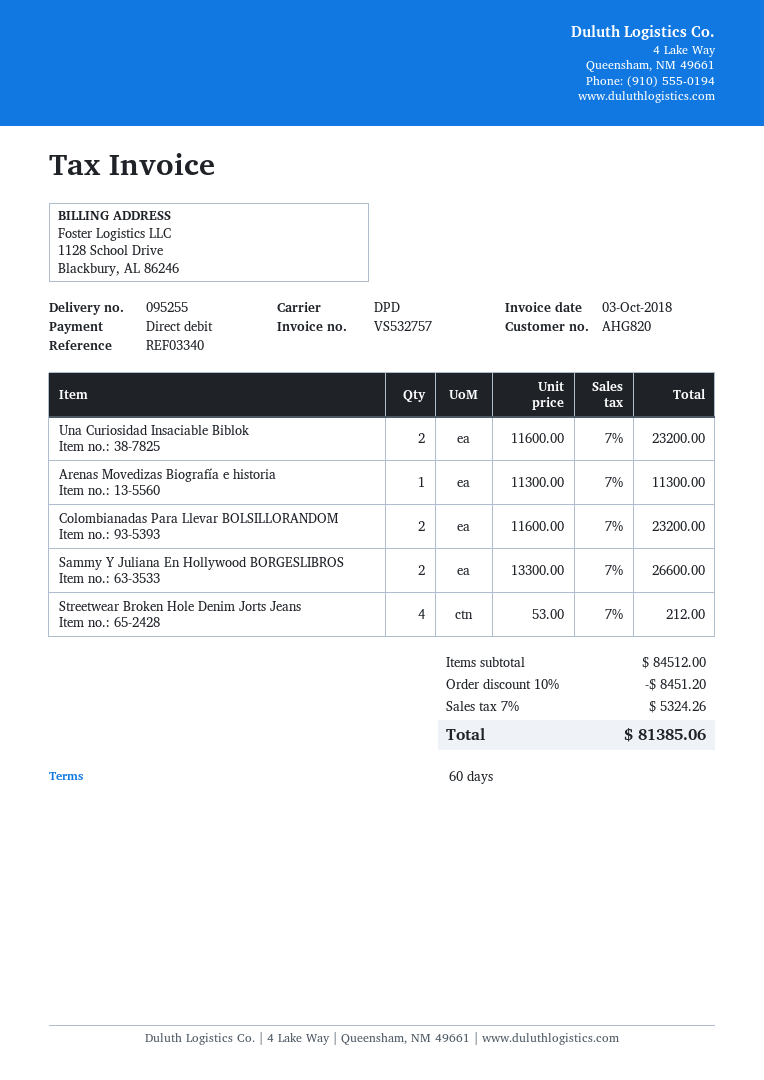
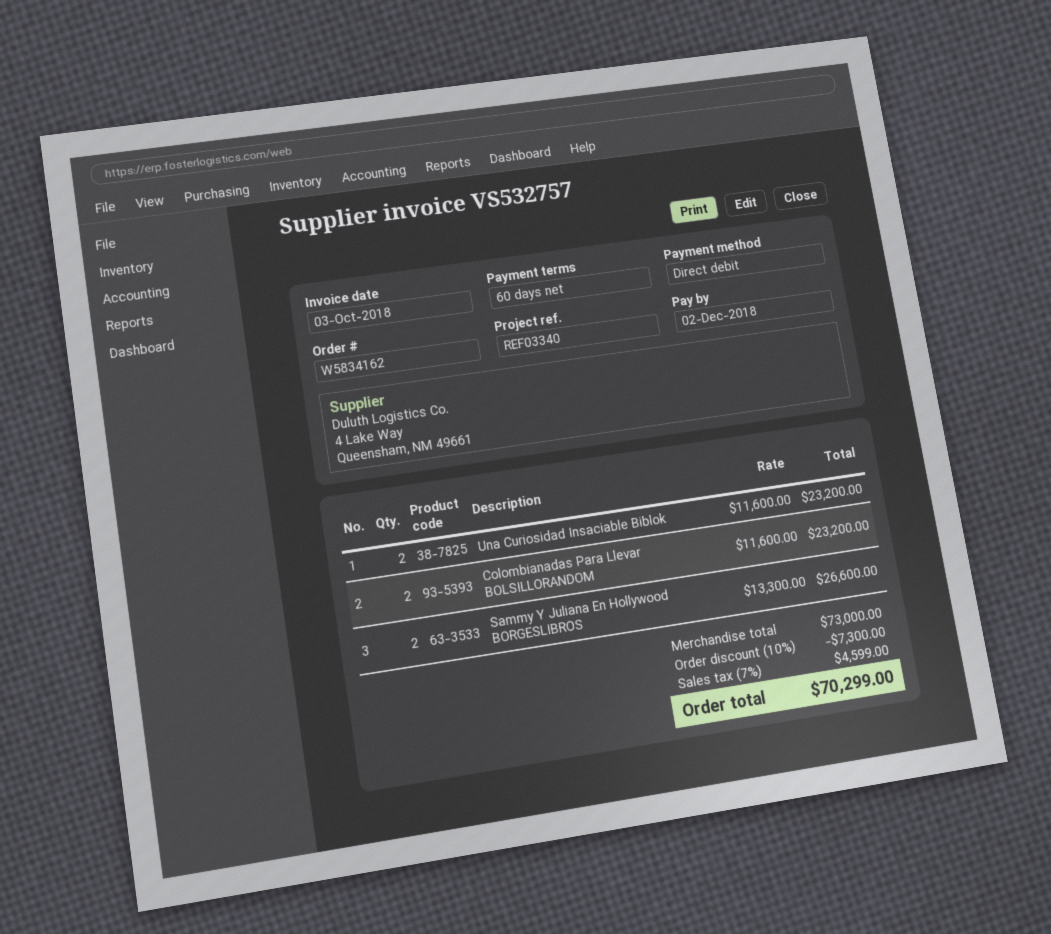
Arenas Movedizas Biografía e historia: 1 x 11300.00 = 11300.00 -> none
Streetwear Broken Hole Denim Jorts Jeans: 4 x 53.00 = 212.00 -> none
subtotal: 84512.00 -> 73000.00
discount: 10% = 8451.20 -> 10% = 7300.00
tax: 7% = 5324.26 -> 7% = 4599.00
total: 81385.06 -> 70299.00

